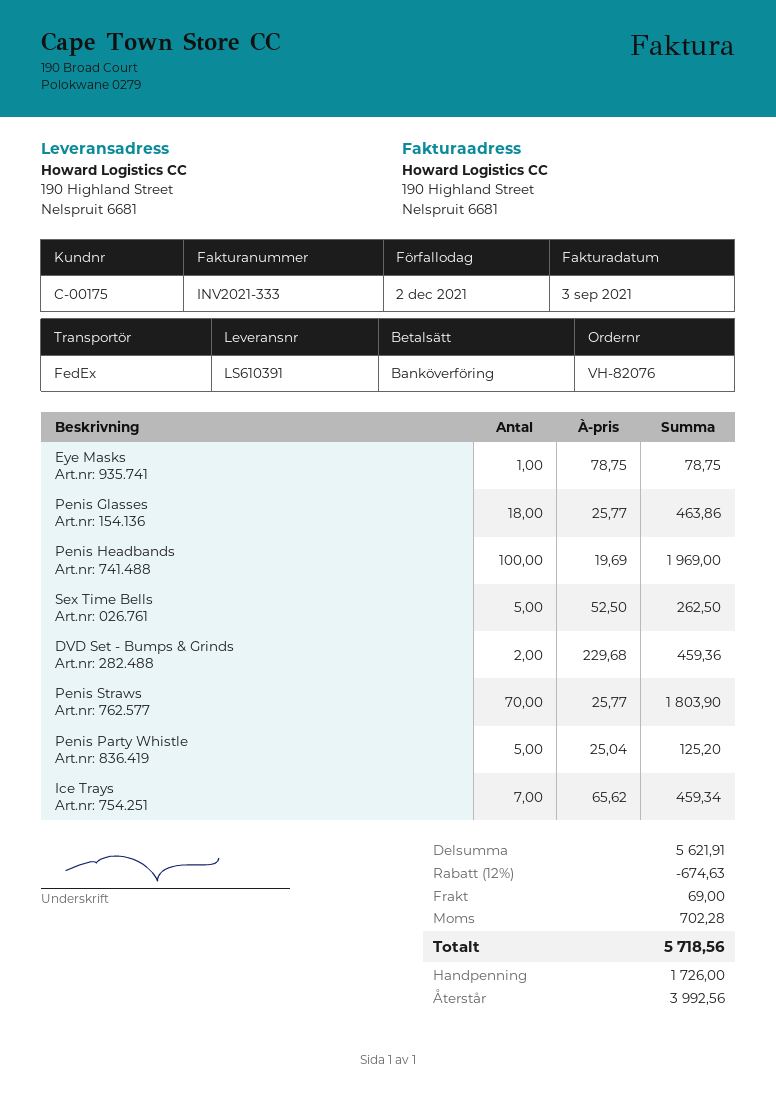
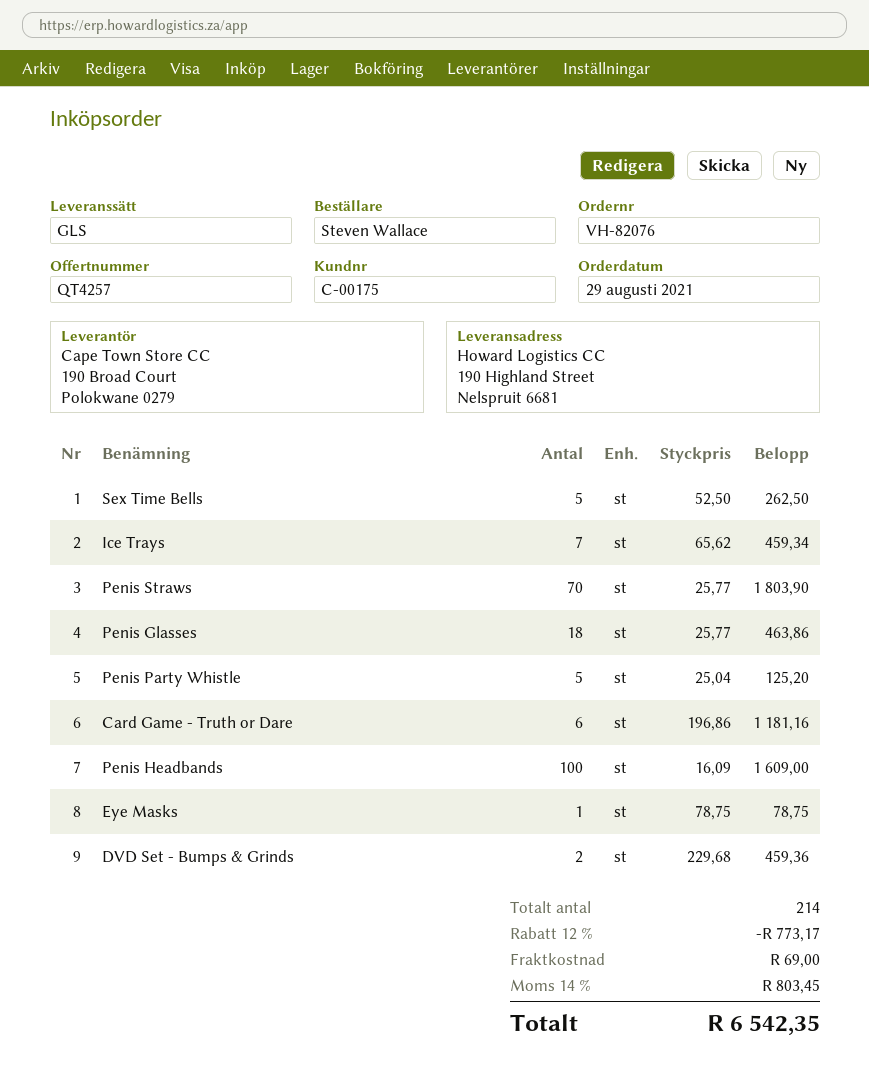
shipping method: FedEx -> GLS
Penis Headbands: 100 x 19.69 = 1969.00 -> 100 x 16.09 = 1609.00
Card Game - Truth or Dare: none -> 6 x 196.86 = 1181.16
discount: 12% = 674.63 -> 12% = 773.17
tax: 702.28 -> 803.45
total: 5718.56 -> 6542.35

